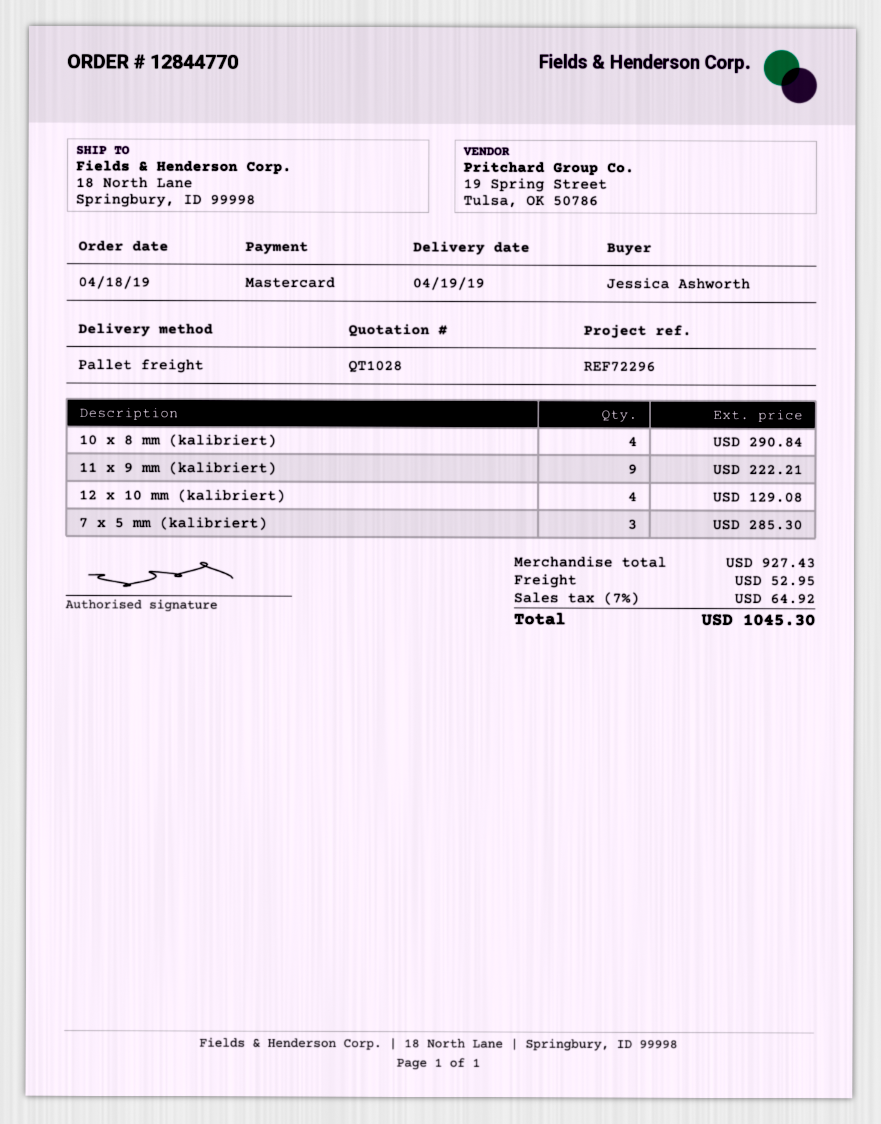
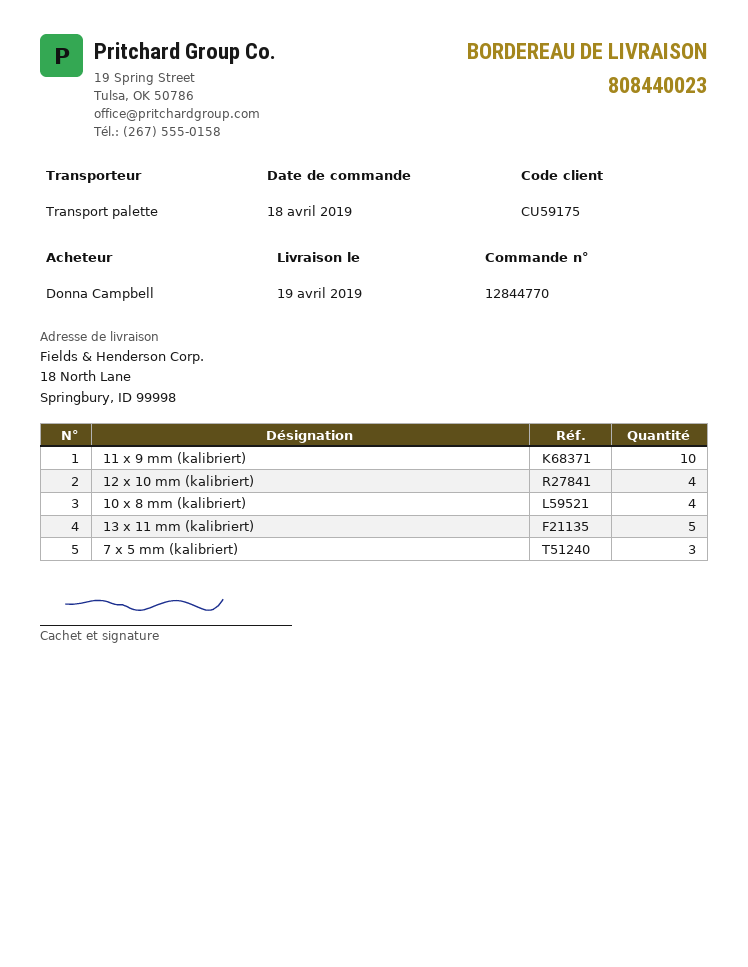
ordered by: Jessica Ashworth -> Donna Campbell
11 x 9 mm (kalibriert): 9 -> 10
13 x 11 mm (kalibriert): none -> 5

